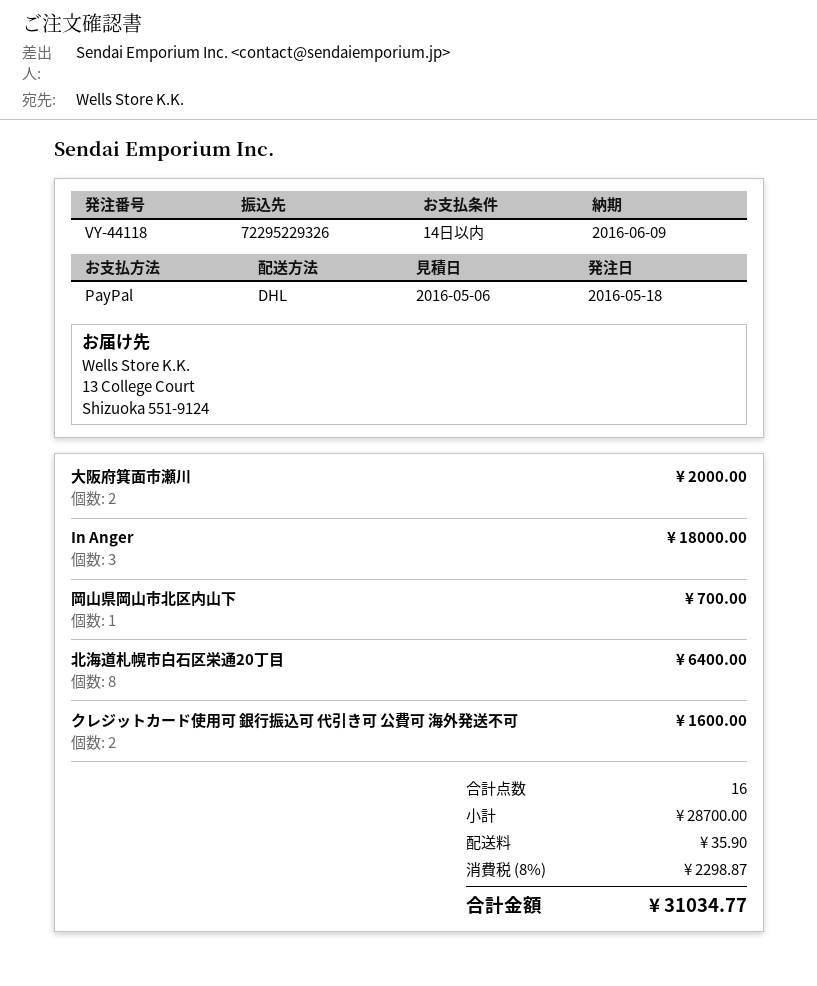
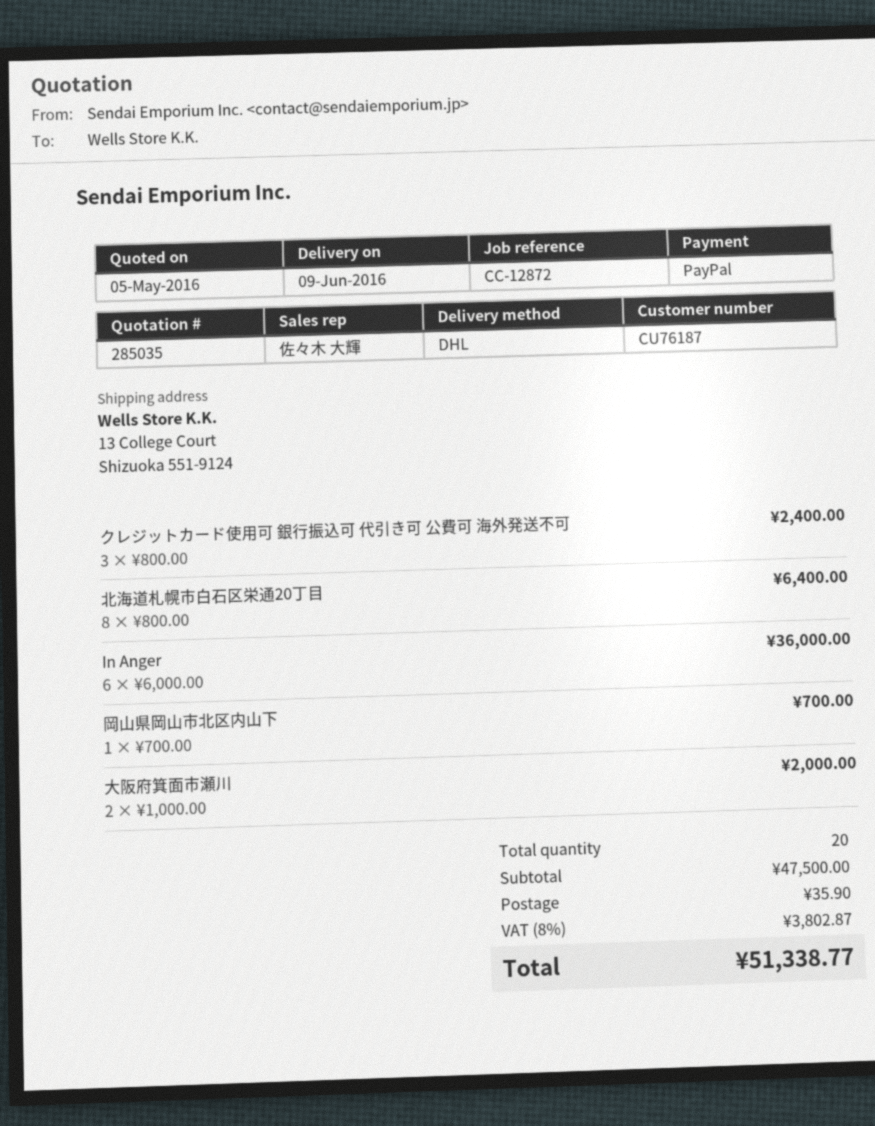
quote date: 2016-05-06 -> 2016-05-05
In Anger: 3 for 18000.00 -> 6 for 36000.00
クレジットカード使用可 銀行振込可 代引き可 公費可 海外発送不可: 2 for 1600.00 -> 3 for 2400.00
total quantity: 16 -> 20
subtotal: 28700.00 -> 47500.00
tax: 8% = 2298.87 -> 8% = 3802.87
total: 31034.77 -> 51338.77

